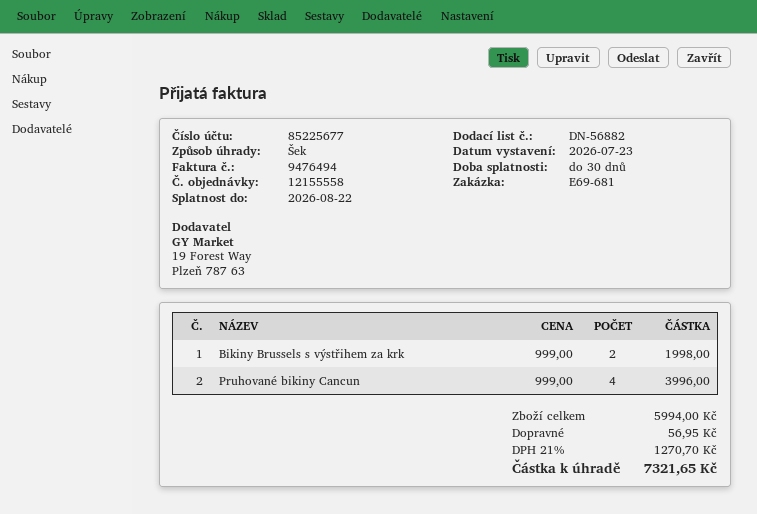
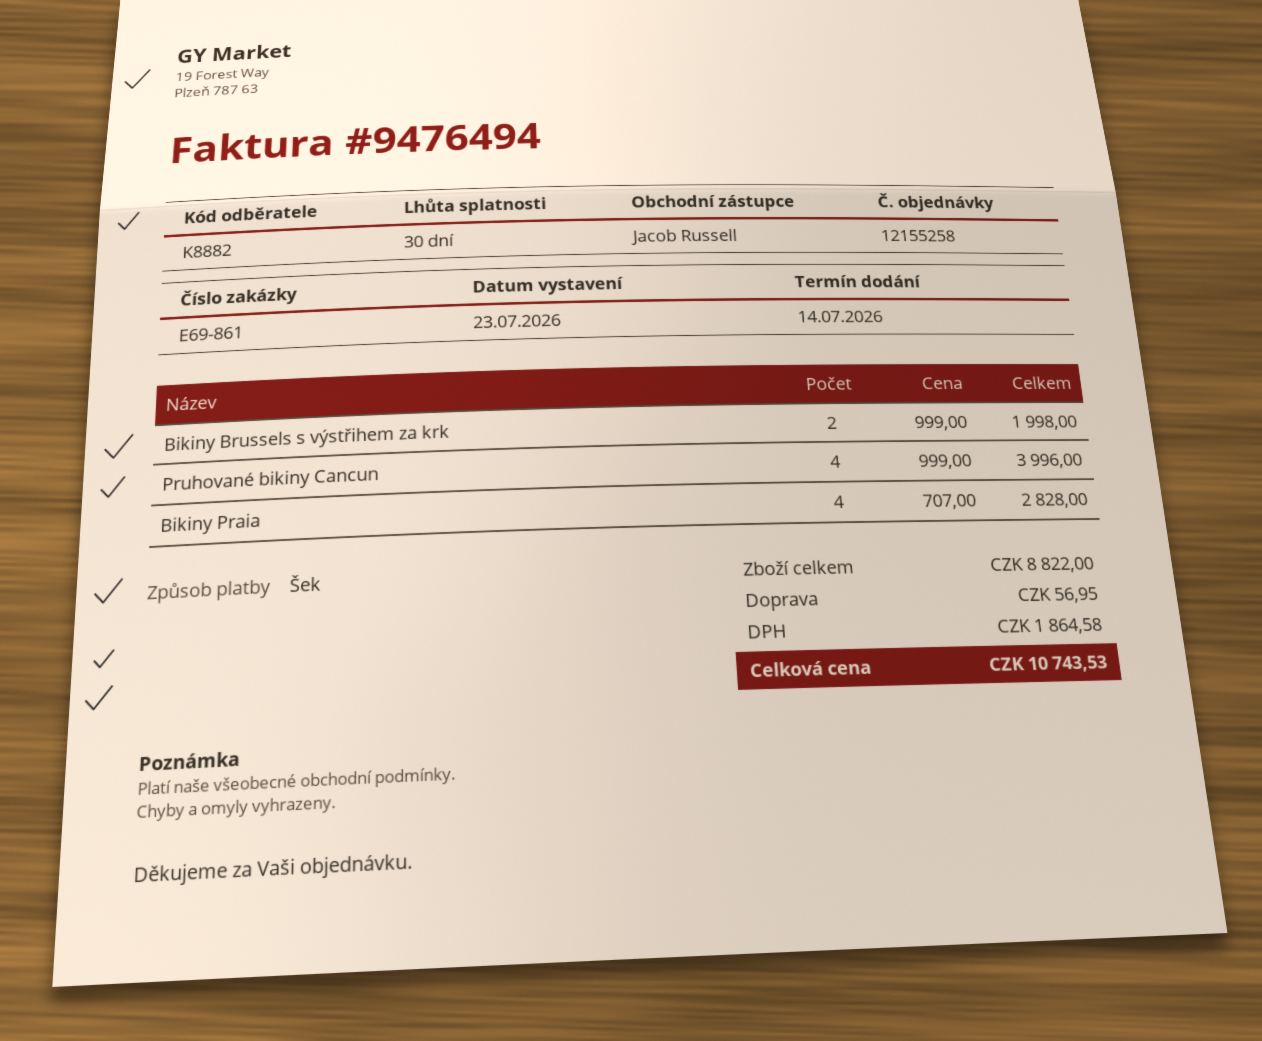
order number: 12155558 -> 12155258
reference: E69-681 -> E69-861
Bikiny Praia: none -> 4 x 707.00 = 2828.00
subtotal: 5994.00 -> 8822.00
tax: 1270.70 -> 1864.58
total: 7321.65 -> 10743.53

